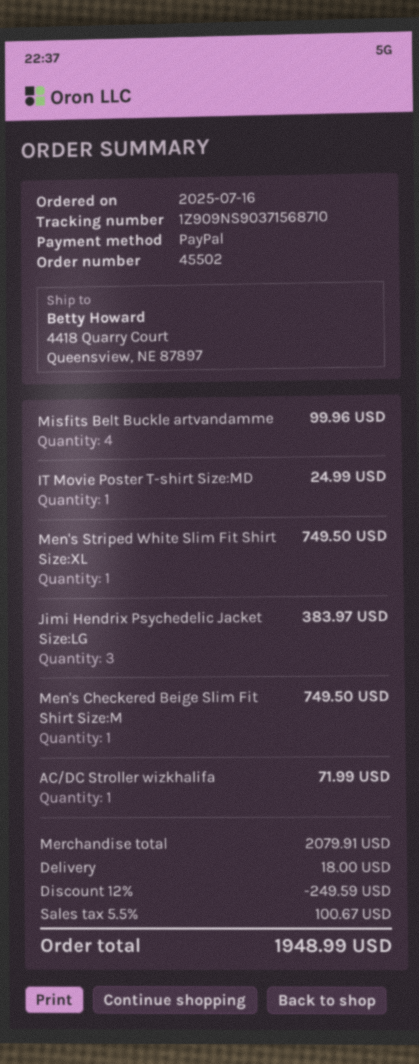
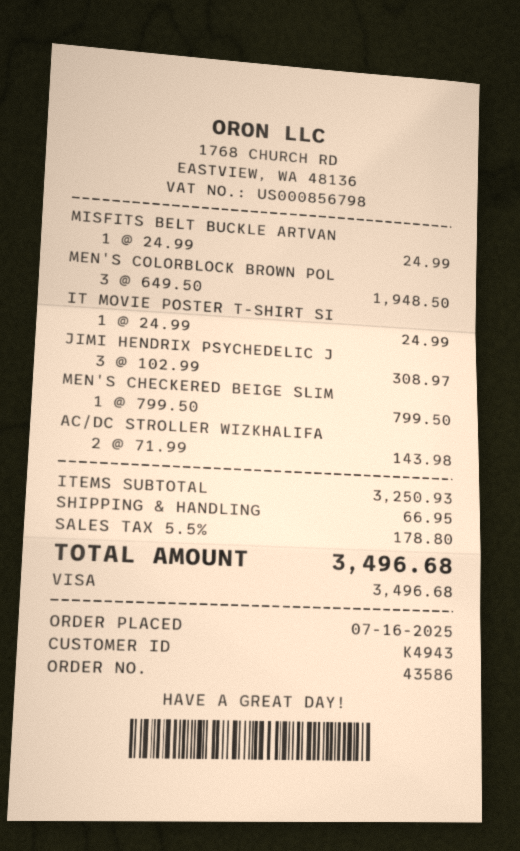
order number: 45502 -> 43586
payment method: PayPal -> Visa
Misfits Belt Buckle artvandamme: 4 for 99.96 -> 1 for 24.99
Men's Striped White Slim Fit Shirt Size:XL: 1 for 749.50 -> none
Jimi Hendrix Psychedelic Jacket Size:LG: 3 for 383.97 -> 3 for 308.97
Men's Checkered Beige Slim Fit Shirt Size:M: 1 for 749.50 -> 1 for 799.50
AC/DC Stroller wizkhalifa: 1 for 71.99 -> 2 for 143.98
MEN'S COLORBLOCK BROWN POL: none -> 3 for 1948.50
subtotal: 2079.91 -> 3250.93
discount: 12% = 249.59 -> none
shipping: 18.00 -> 66.95
tax: 5.5% = 100.67 -> 5.5% = 178.80
total: 1948.99 -> 3496.68

